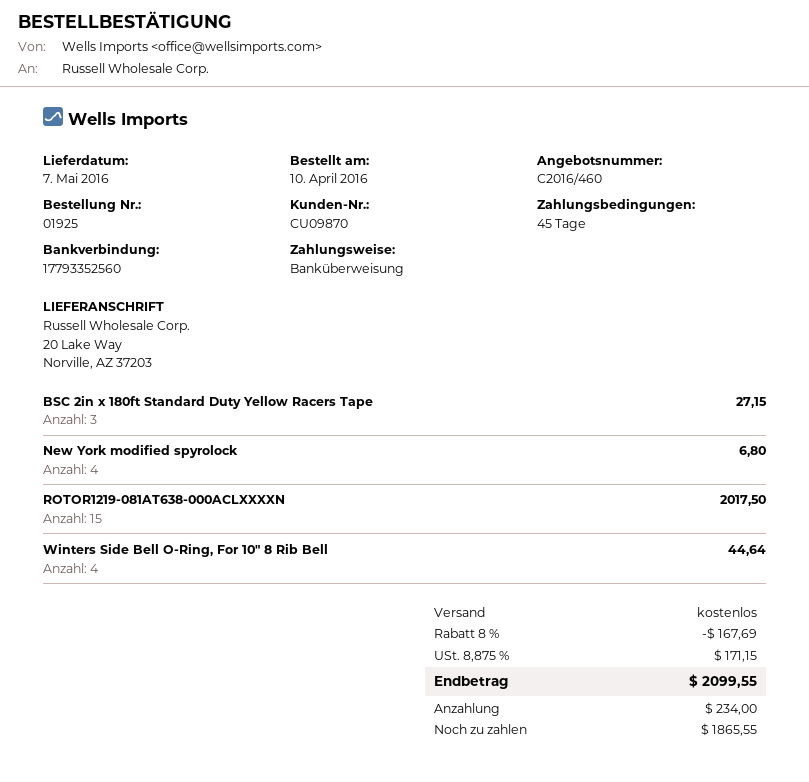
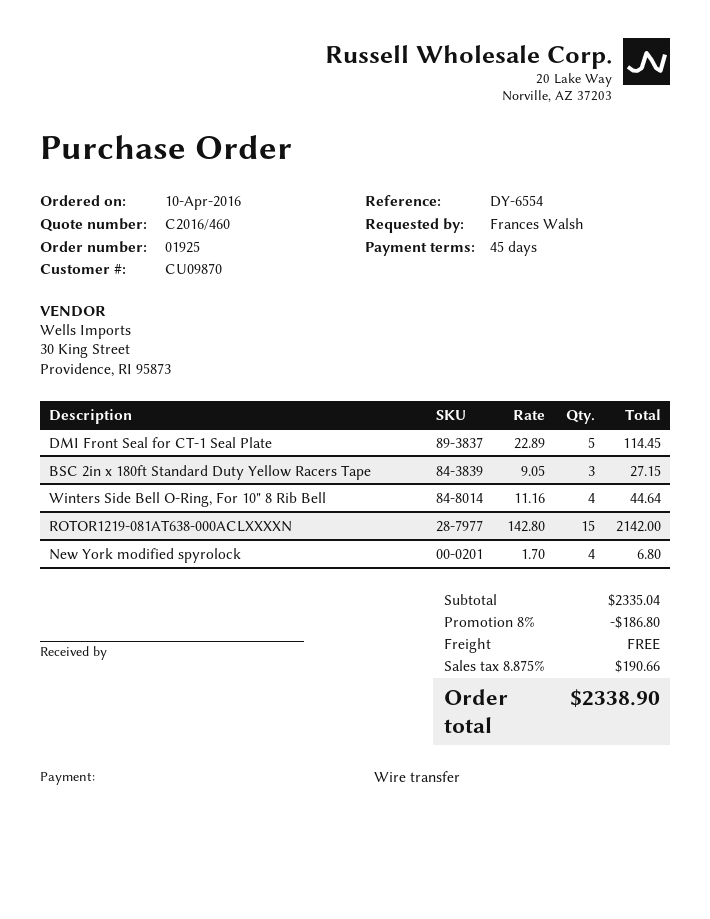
ROTOR1219-081AT638-000ACLXXXXN: 15 for 2017.50 -> 15 for 2142.00
DMI Front Seal for CT-1 Seal Plate: none -> 5 for 114.45
discount: 8% = 167.69 -> 8% = 186.80
tax: 8.875% = 171.15 -> 8.875% = 190.66
total: 2099.55 -> 2338.90

